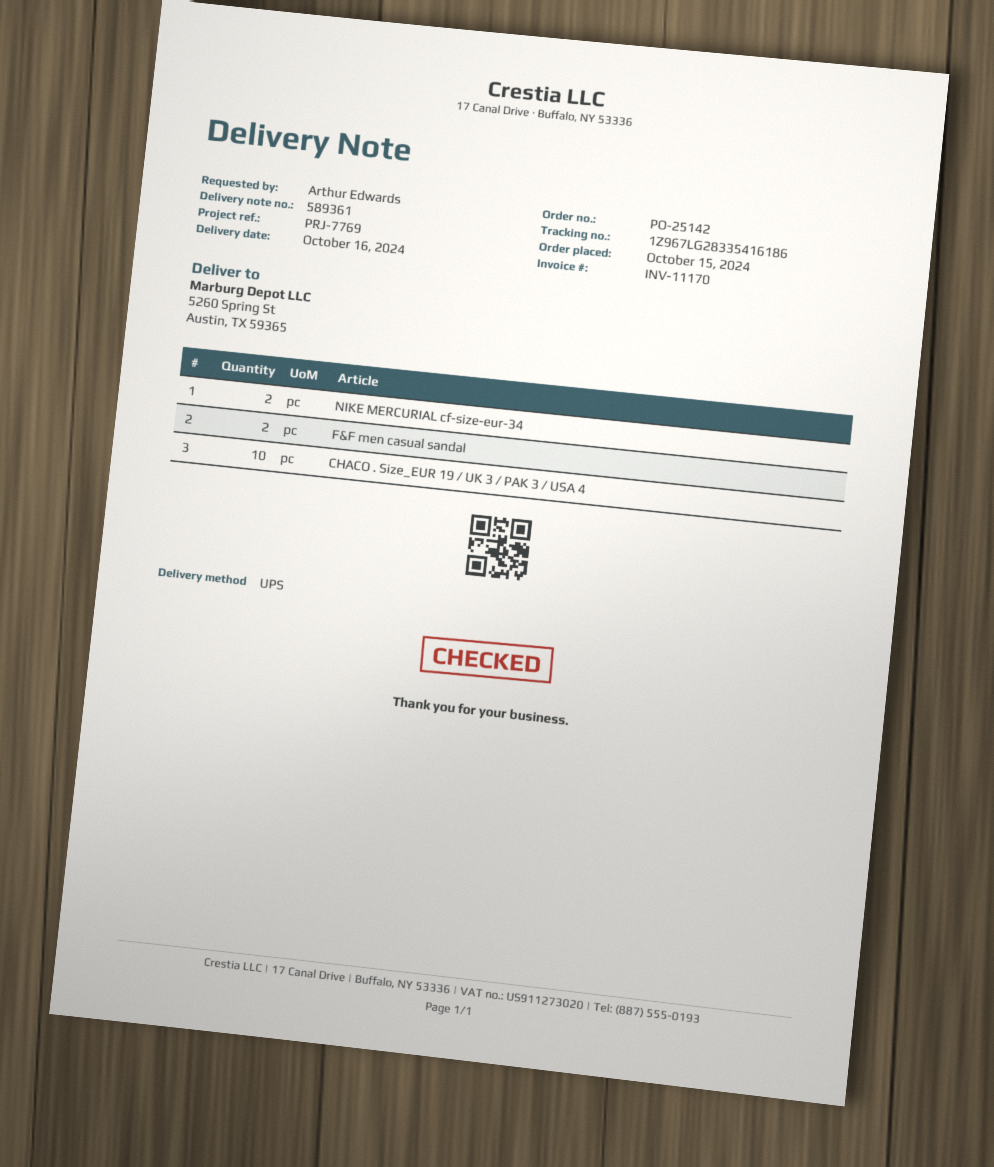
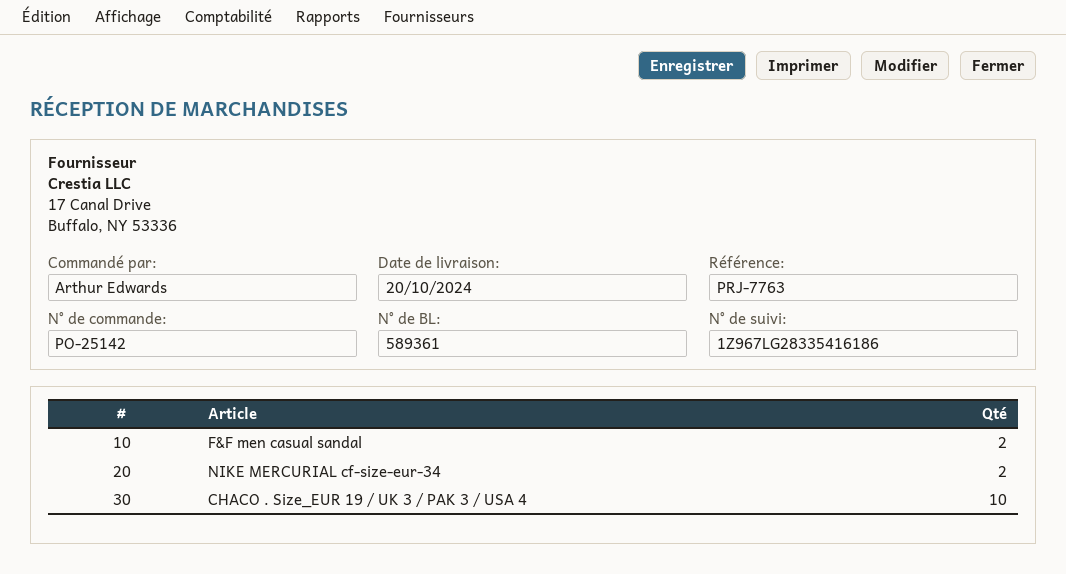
delivery date: 2024-10-16 -> 2024-10-20
reference: PRJ-7769 -> PRJ-7763

